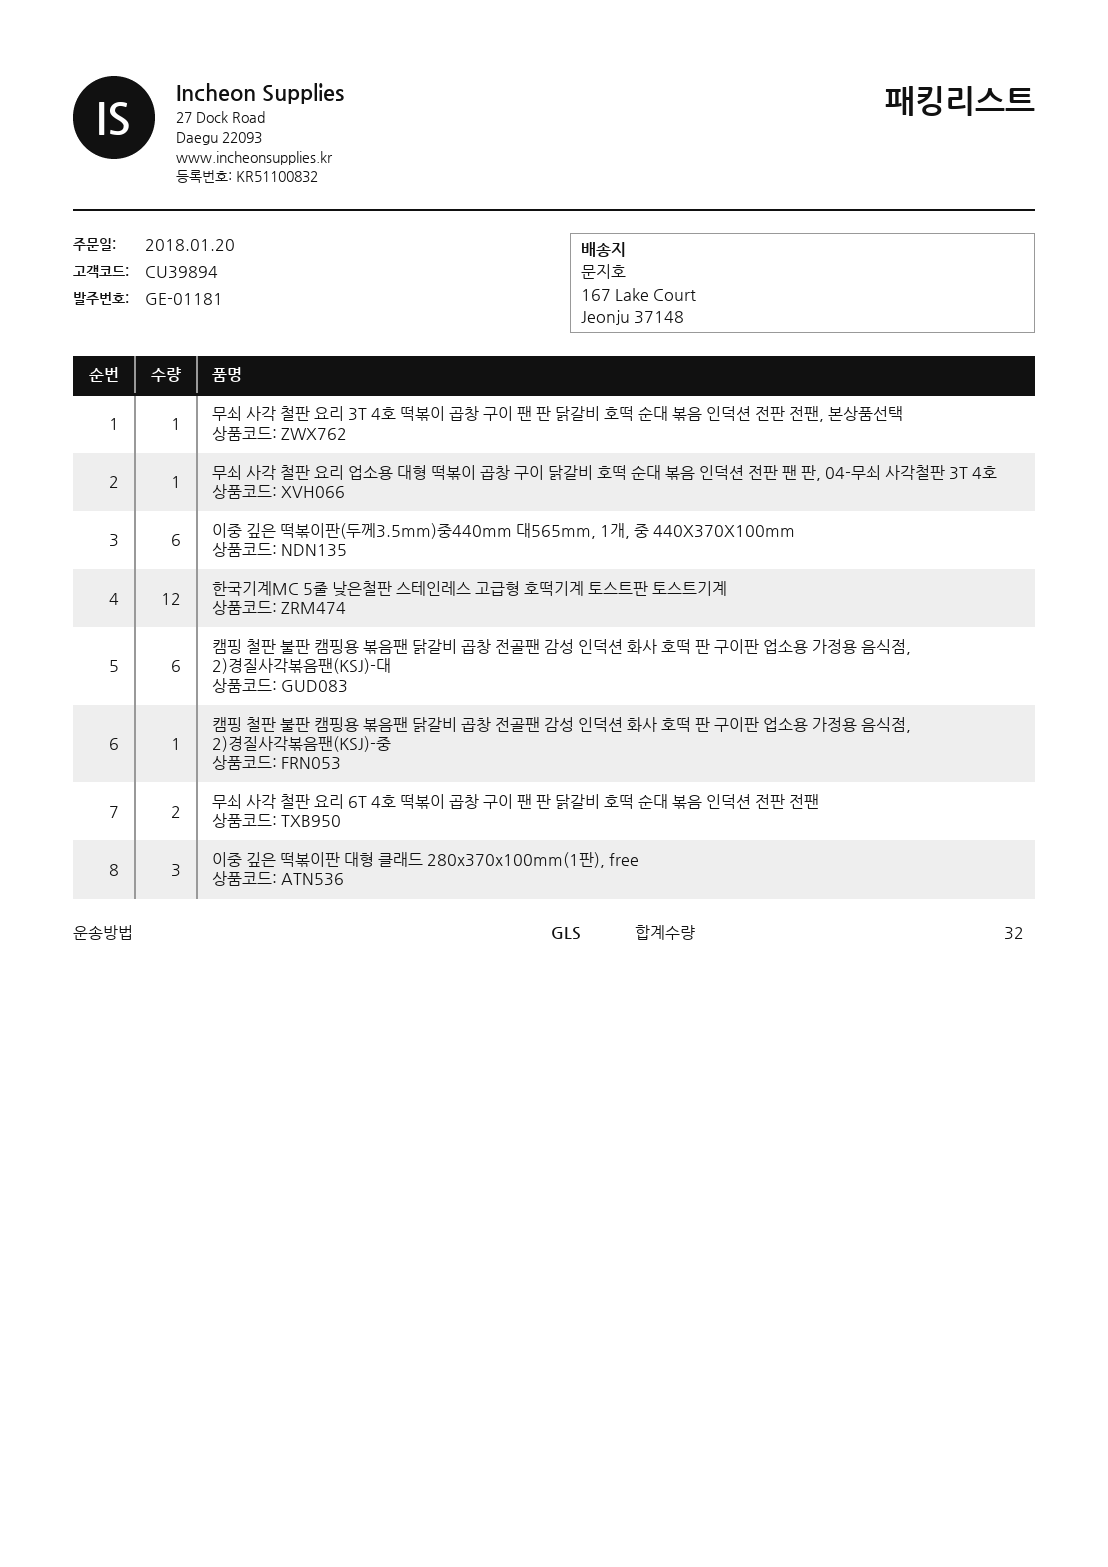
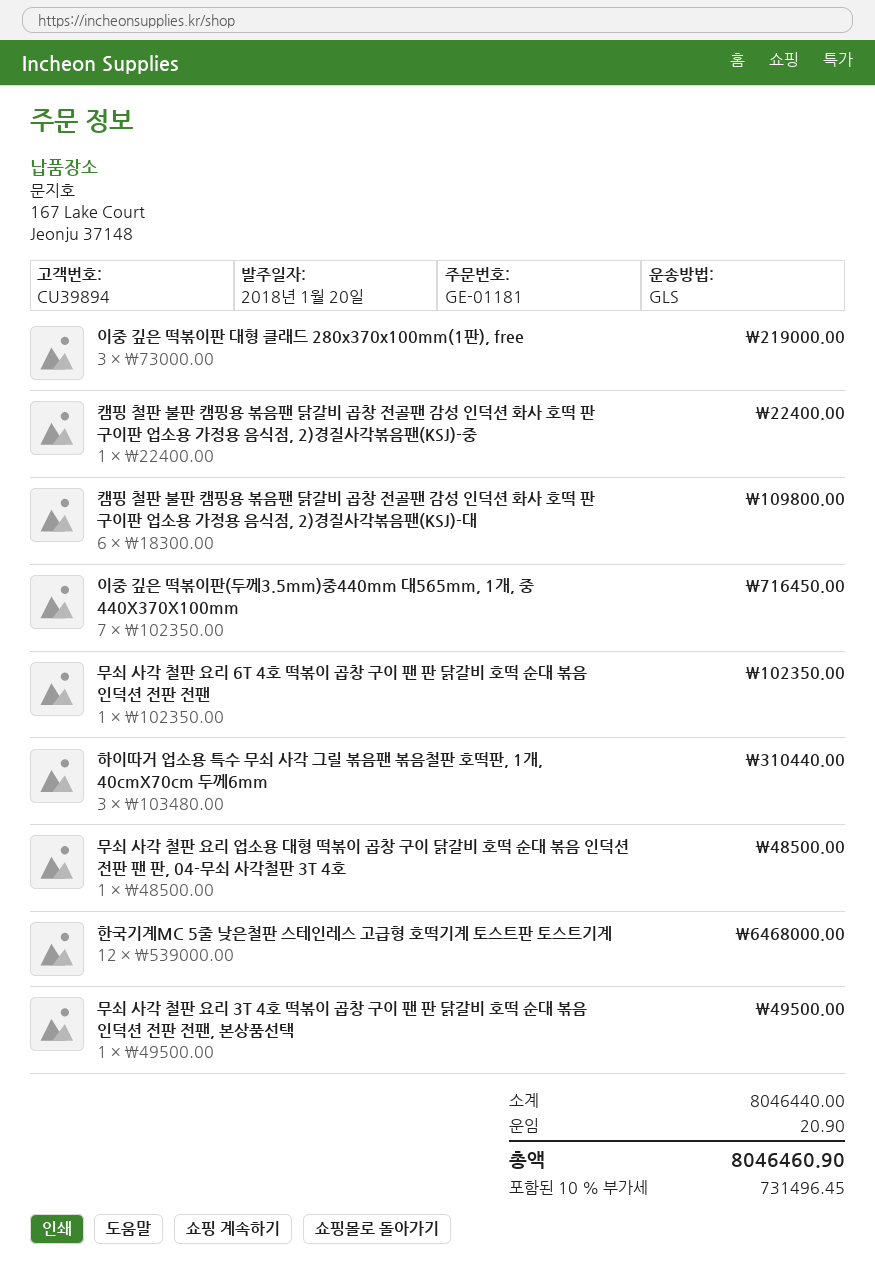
이중 깊은 떡볶이판(두께3.5mm)중440mm 대565mm, 1개, 중 440X370X100mm: 6 -> 7
무쇠 사각 철판 요리 6T 4호 떡볶이 곱창 구이 팬 판 닭갈비 호떡 순대 볶음 인덕션 전판 전팬: 2 -> 1
하이따거 업소용 특수 무쇠 사각 그릴 볶음팬 볶음철판 호떡판, 1개, 40cmX70cm 두께6mm: none -> 3

